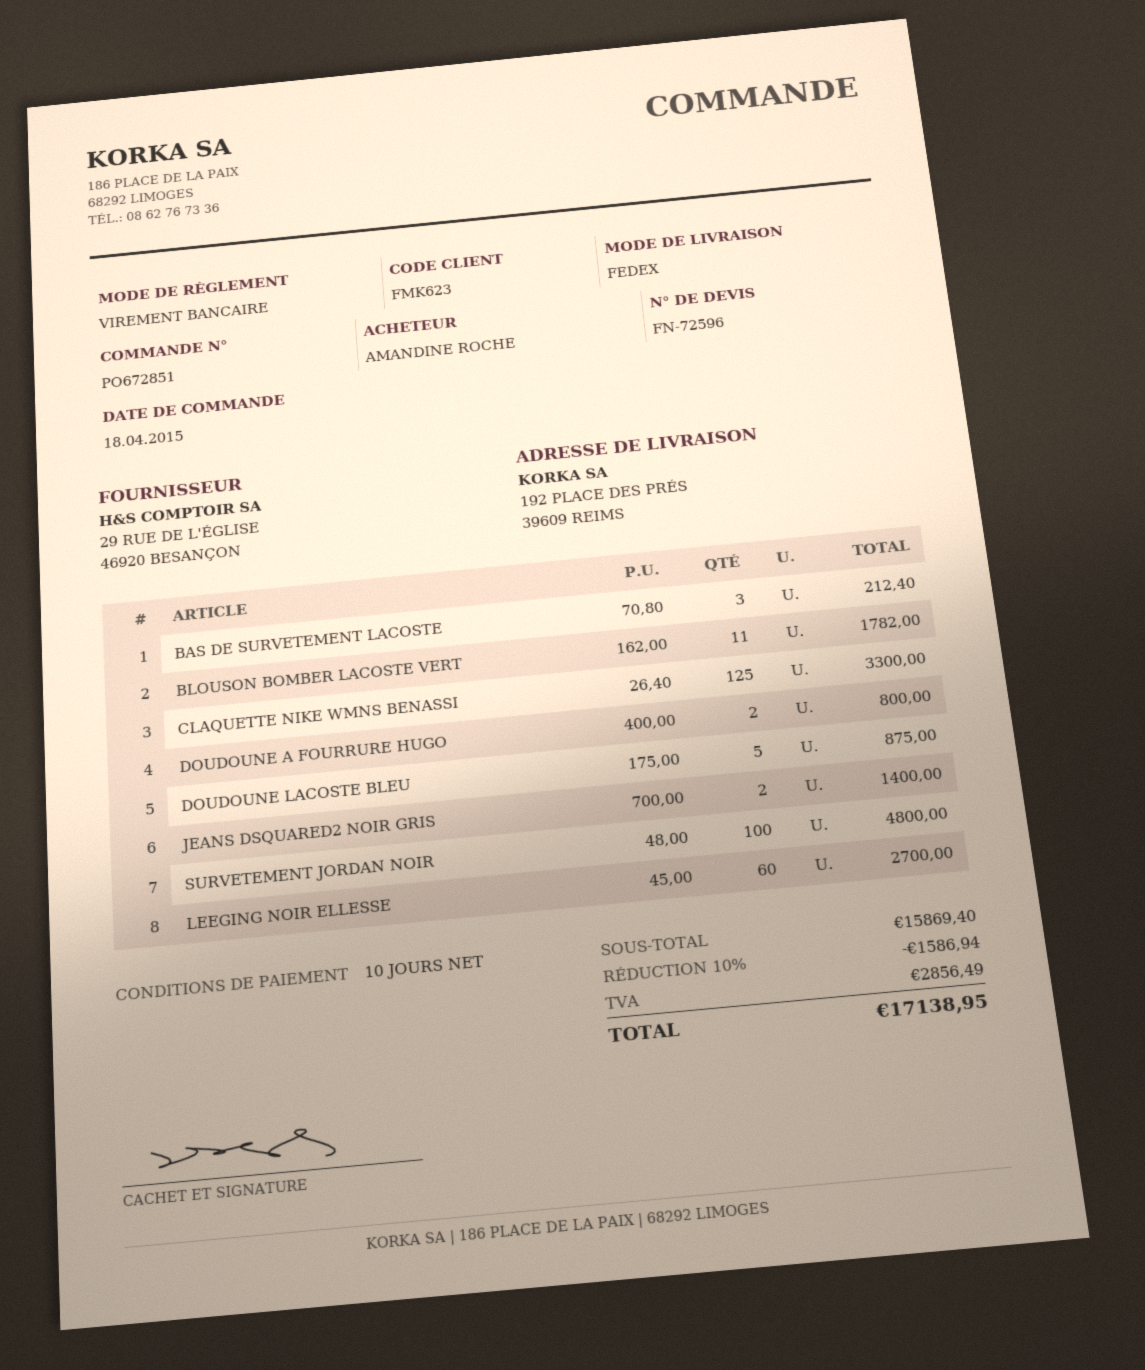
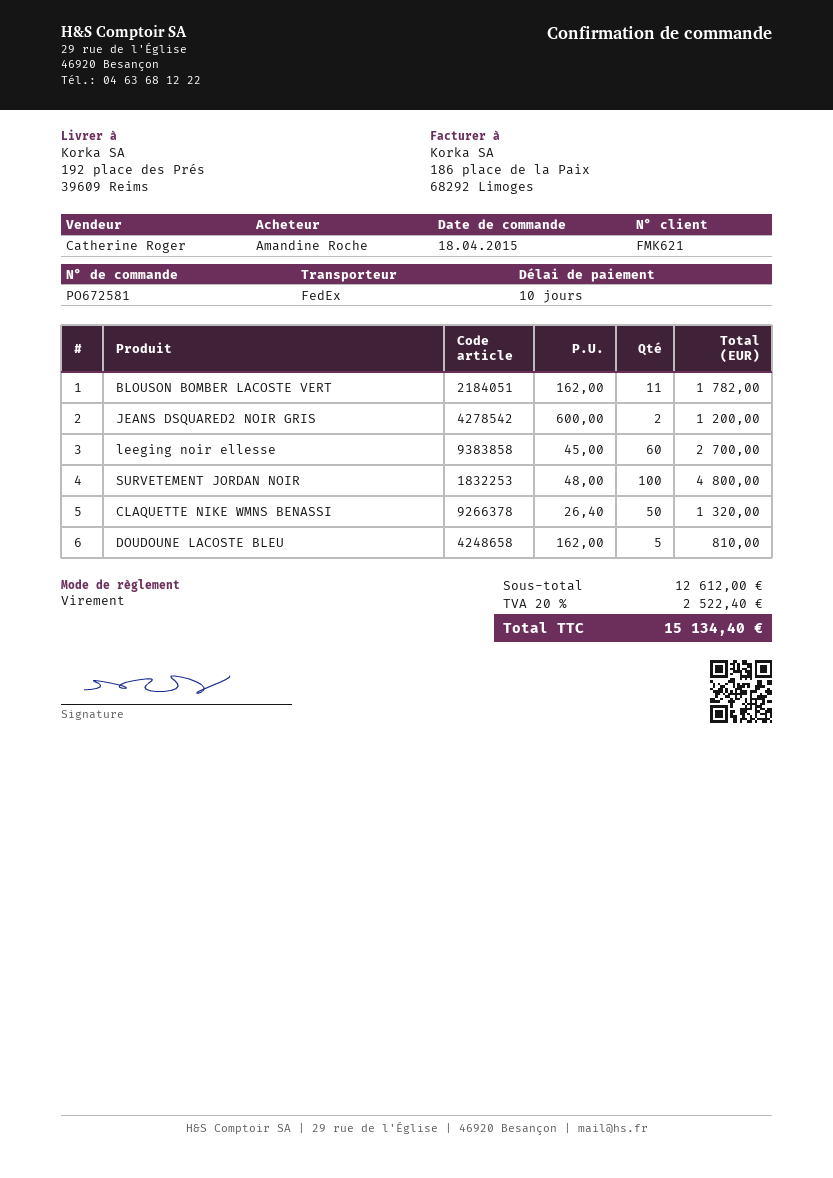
order number: PO672851 -> PO672581
customer number: FMK623 -> FMK621
BAS DE SURVETEMENT LACOSTE: 3 x 70.80 = 212.40 -> none
CLAQUETTE NIKE WMNS BENASSI: 125 x 26.40 = 3300.00 -> 50 x 26.40 = 1320.00
DOUDOUNE A FOURRURE HUGO: 2 x 400.00 = 800.00 -> none
DOUDOUNE LACOSTE BLEU: 5 x 175.00 = 875.00 -> 5 x 162.00 = 810.00
JEANS DSQUARED2 NOIR GRIS: 2 x 700.00 = 1400.00 -> 2 x 600.00 = 1200.00
subtotal: 15869.40 -> 12612.00
discount: 10% = 1586.94 -> none
tax: 2856.49 -> 2522.40
total: 17138.95 -> 15134.40

